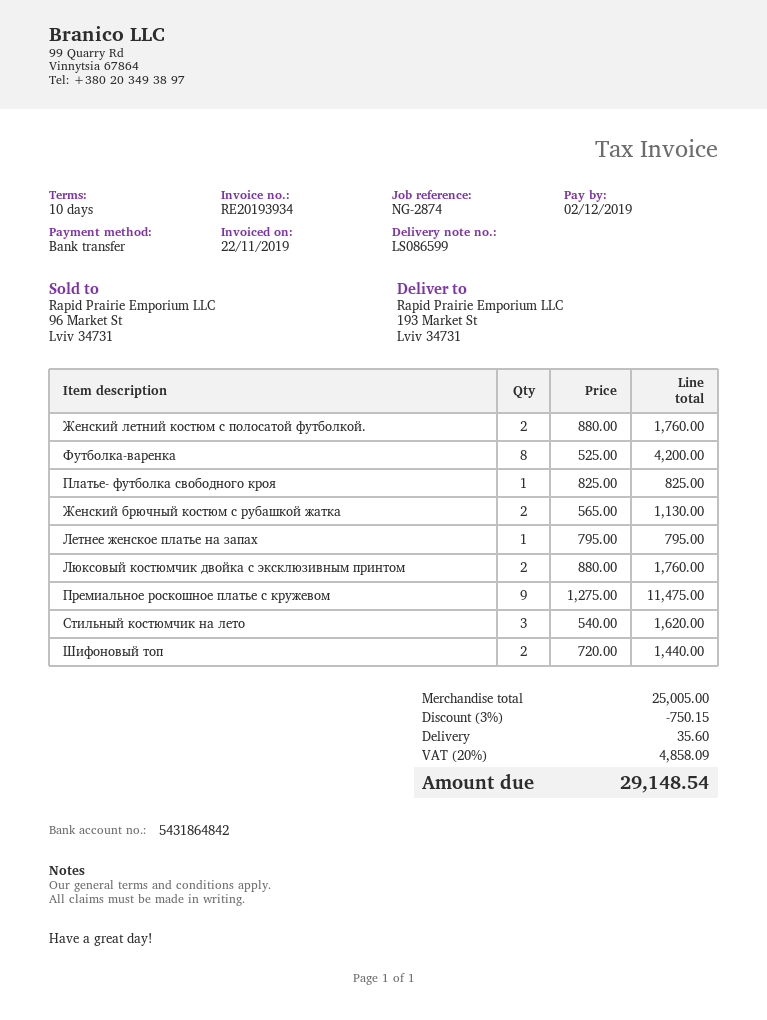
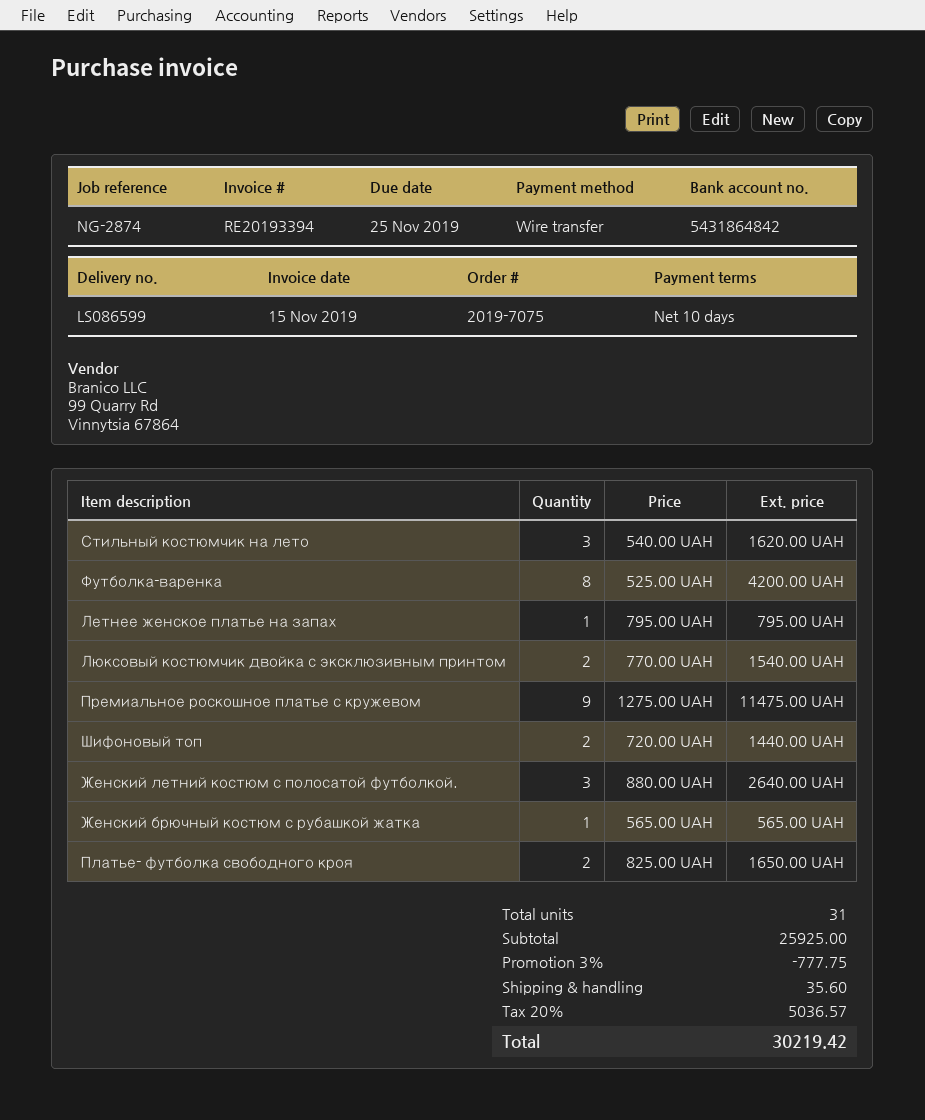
invoice number: RE20193934 -> RE20193394
invoice date: 2019-11-22 -> 2019-11-15
due date: 2019-12-02 -> 2019-11-25
Женский летний костюм с полосатой футболкой.: 2 x 880.00 = 1760.00 -> 3 x 880.00 = 2640.00
Платье- футболка свободного кроя: 1 x 825.00 = 825.00 -> 2 x 825.00 = 1650.00
Женский брючный костюм с рубашкой жатка: 2 x 565.00 = 1130.00 -> 1 x 565.00 = 565.00
Люксовый костюмчик двойка с эксклюзивным принтом: 2 x 880.00 = 1760.00 -> 2 x 770.00 = 1540.00
subtotal: 25005.00 -> 25925.00
discount: 3% = 750.15 -> 3% = 777.75
tax: 20% = 4858.09 -> 20% = 5036.57
total: 29148.54 -> 30219.42

